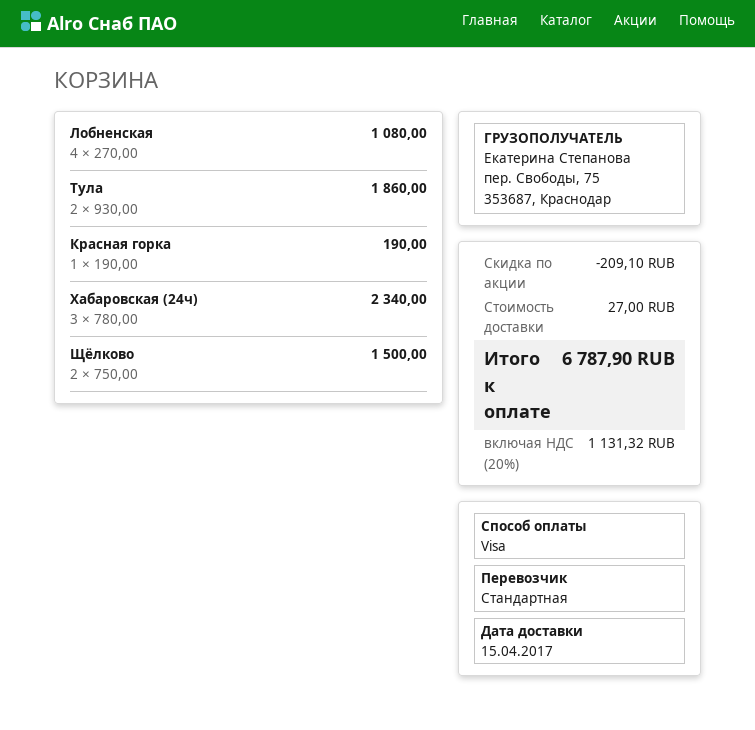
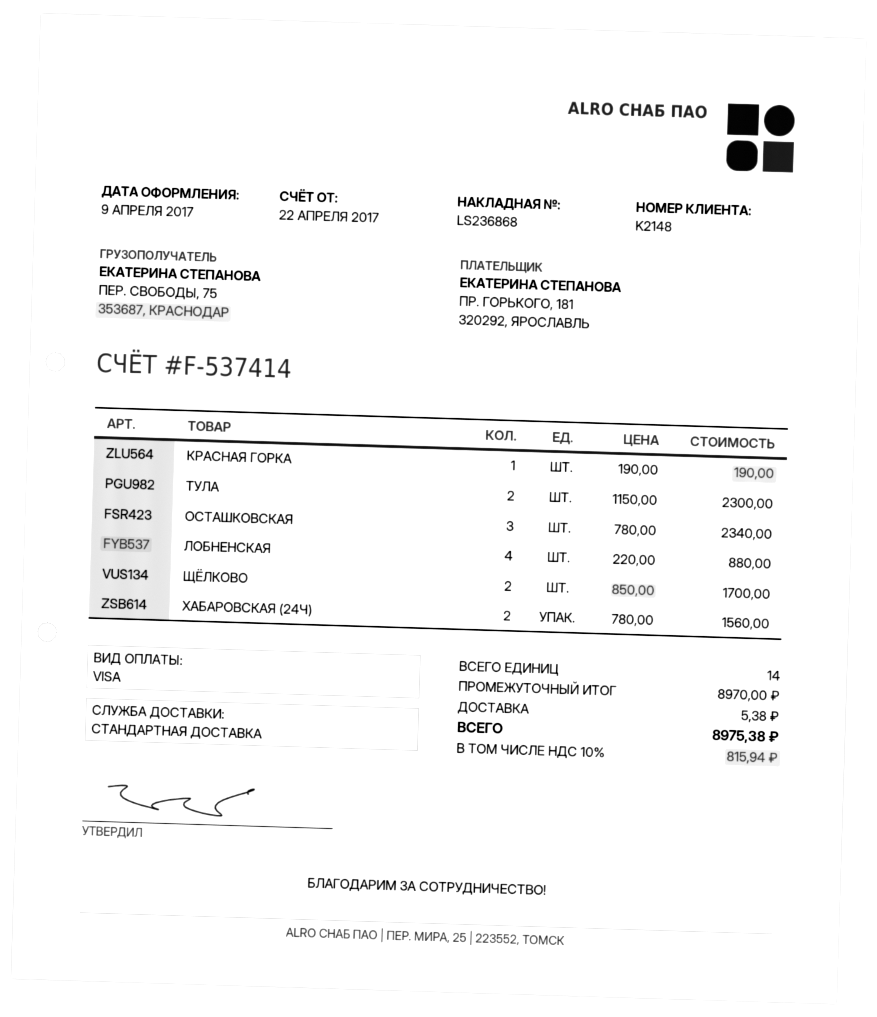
Лобненская: 4 x 270.00 = 1080.00 -> 4 x 220.00 = 880.00
Тула: 2 x 930.00 = 1860.00 -> 2 x 1150.00 = 2300.00
Хабаровская (24ч): 3 x 780.00 = 2340.00 -> 2 x 780.00 = 1560.00
Щёлково: 2 x 750.00 = 1500.00 -> 2 x 850.00 = 1700.00
ОСТАШКОВСКАЯ: none -> 3 x 780.00 = 2340.00
discount: 209.10 -> none
shipping: 27.00 -> 5.38
tax: 20% = 1131.32 -> 10% = 815.94
total: 6787.90 -> 8975.38

